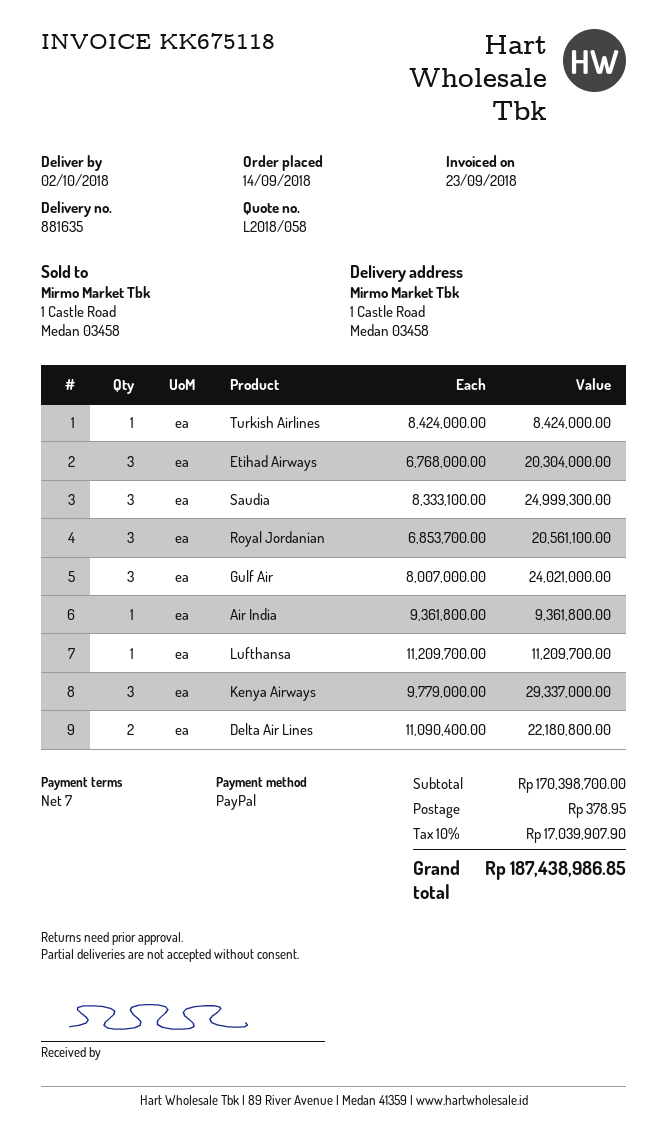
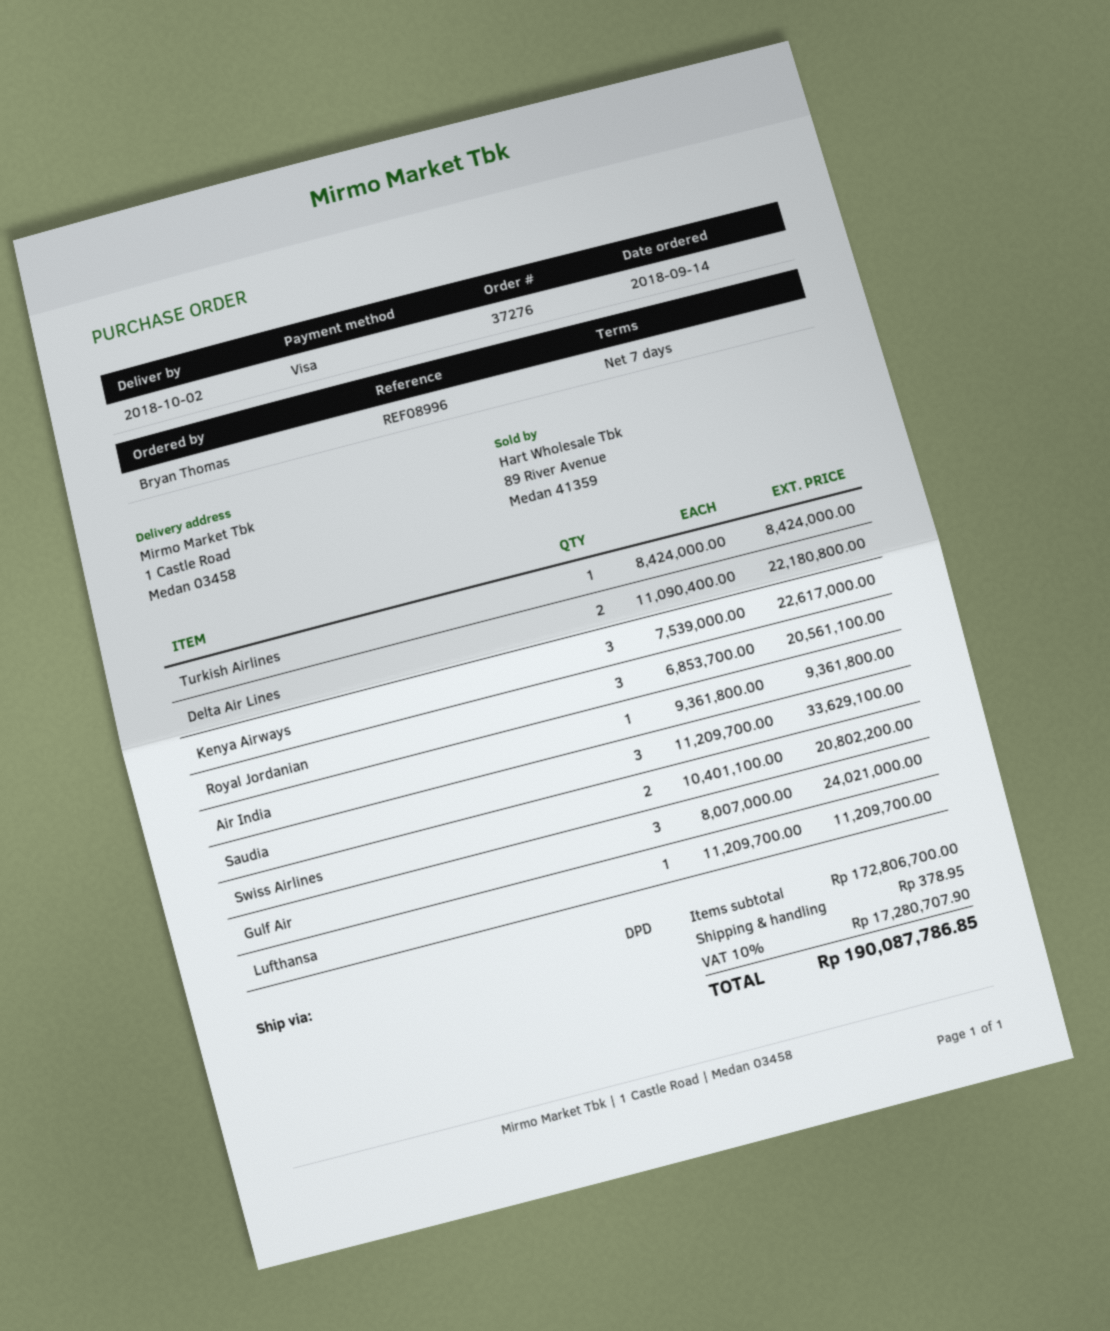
payment method: PayPal -> Visa
Etihad Airways: 3 x 6768000.00 = 20304000.00 -> none
Saudia: 3 x 8333100.00 = 24999300.00 -> 3 x 11209700.00 = 33629100.00
Kenya Airways: 3 x 9779000.00 = 29337000.00 -> 3 x 7539000.00 = 22617000.00
Swiss Airlines: none -> 2 x 10401100.00 = 20802200.00
subtotal: 170398700.00 -> 172806700.00
tax: 10% = 17039907.90 -> 10% = 17280707.90
total: 187438986.85 -> 190087786.85

